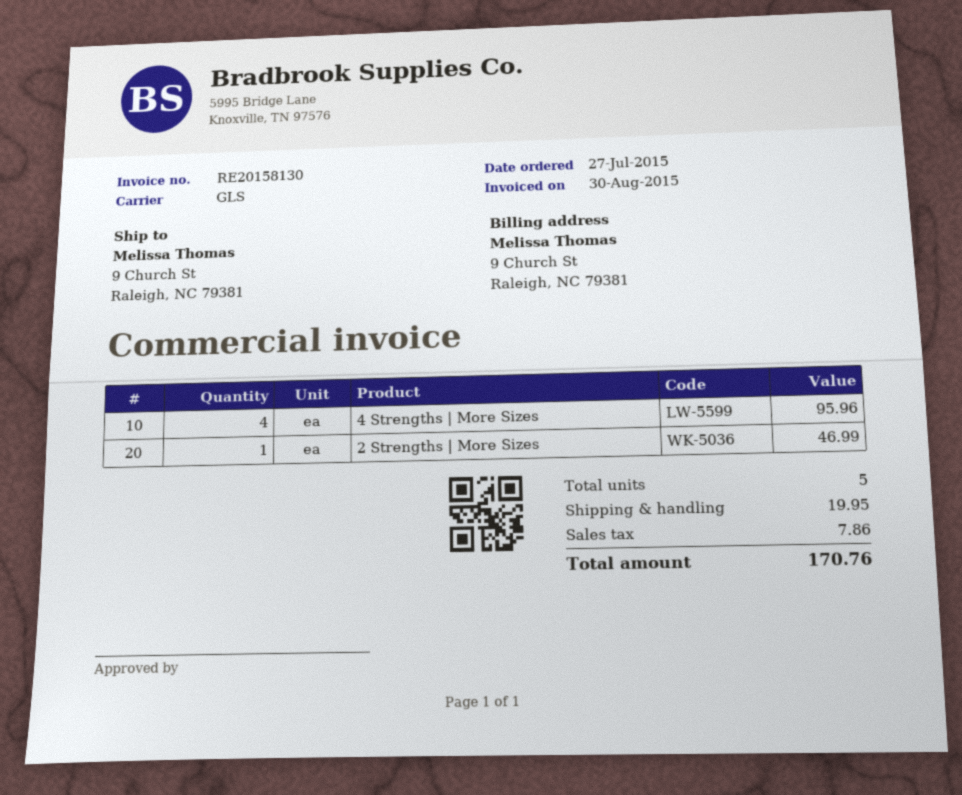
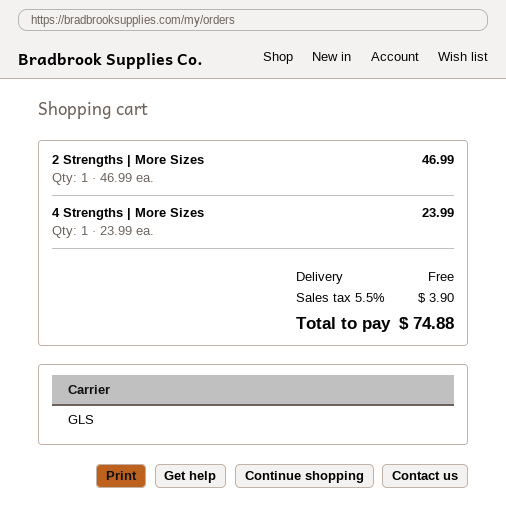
4 Strengths | More Sizes: 4 for 95.96 -> 1 for 23.99
shipping: 19.95 -> 0.00
tax: 7.86 -> 3.90
total: 170.76 -> 74.88

